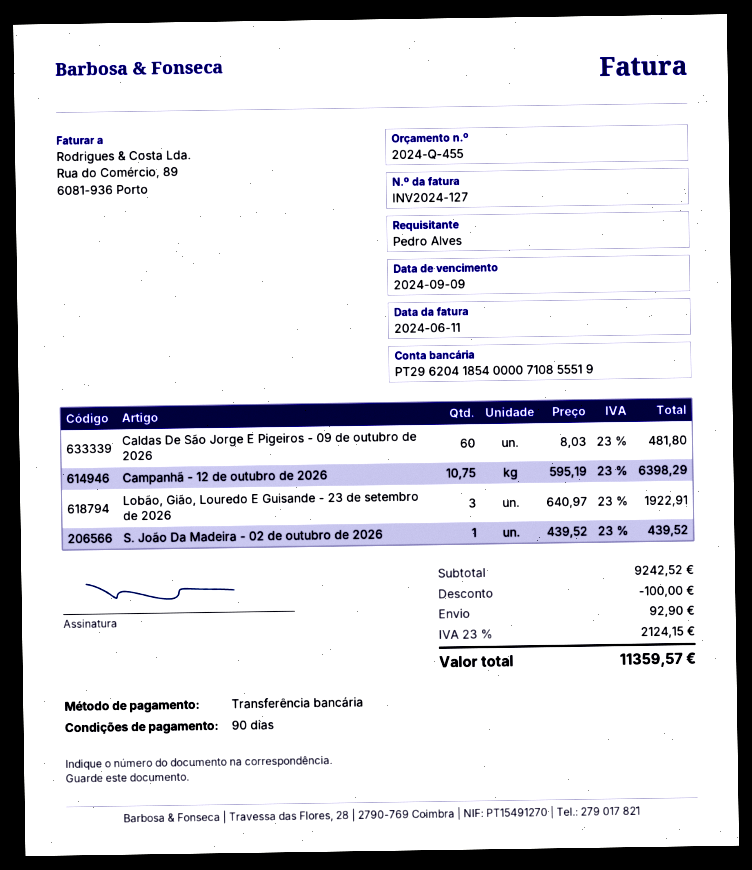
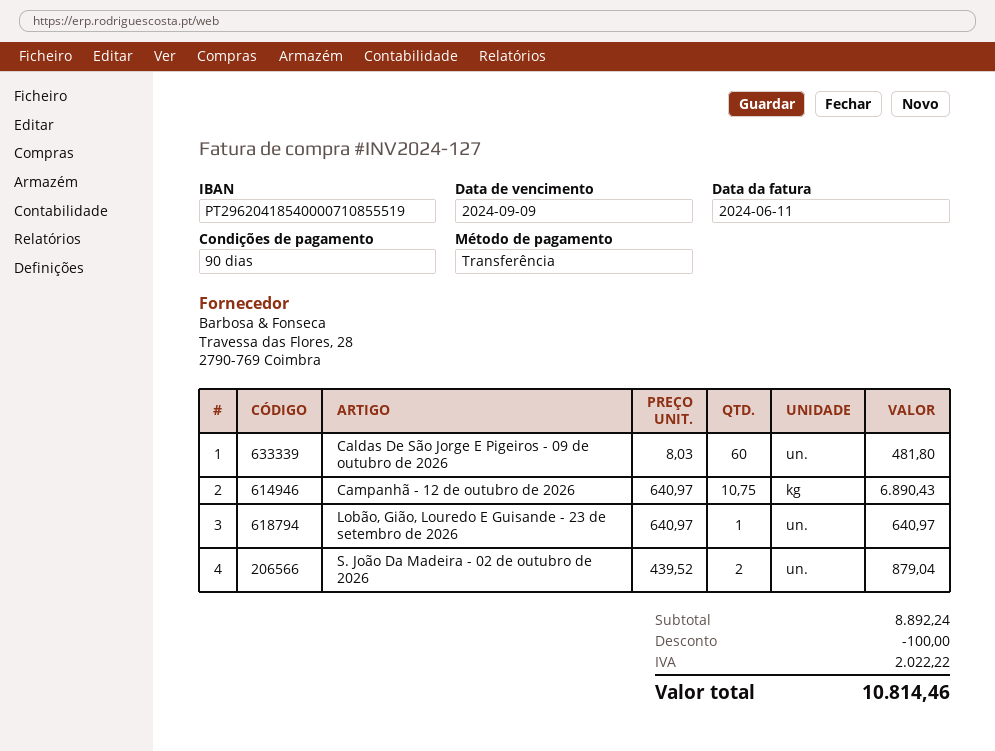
Campanhã - 12 de outubro de 2026: 10.75 x 595.19 = 6398.29 -> 10.75 x 640.97 = 6890.43
Lobão, Gião, Louredo E Guisande - 23 de setembro de 2026: 3 x 640.97 = 1922.91 -> 1 x 640.97 = 640.97
S. João Da Madeira - 02 de outubro de 2026: 1 x 439.52 = 439.52 -> 2 x 439.52 = 879.04
subtotal: 9242.52 -> 8892.24
shipping: 92.90 -> none
tax: 2124.15 -> 2022.22
total: 11359.57 -> 10814.46

